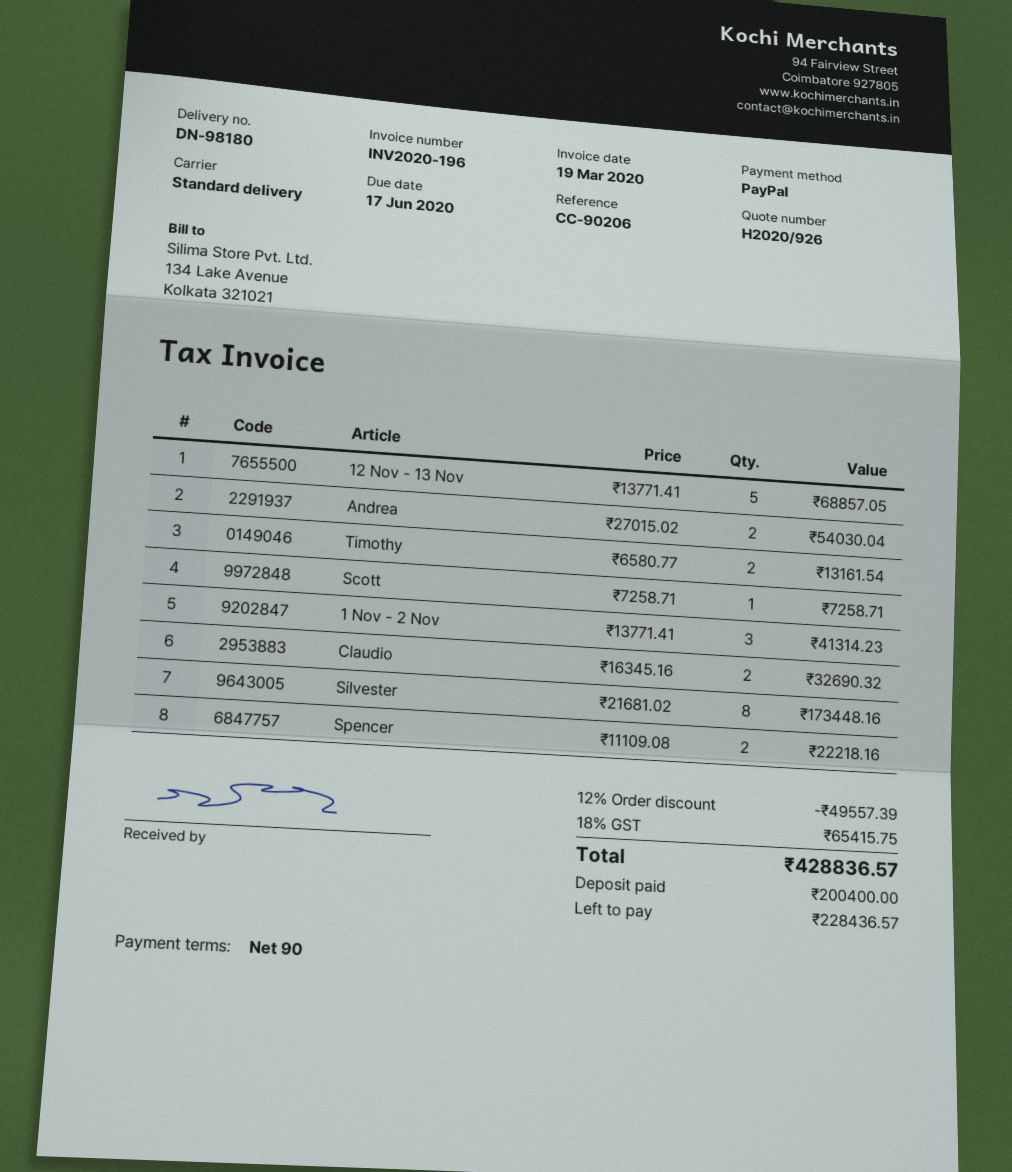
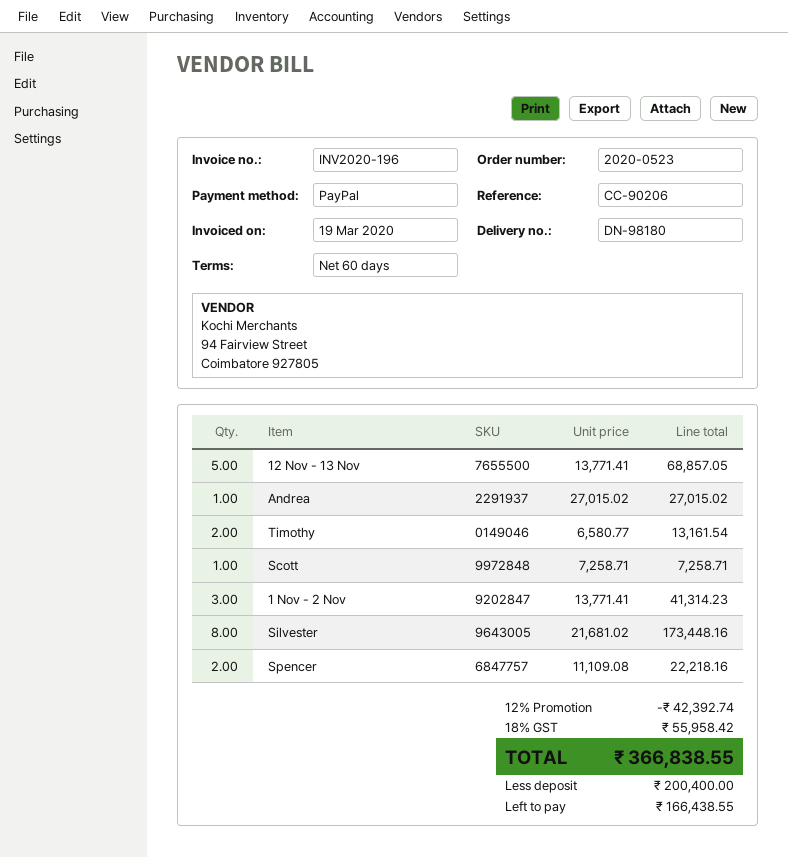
payment terms: 90 days -> 60 days
Andrea: 2 x 27015.02 = 54030.04 -> 1 x 27015.02 = 27015.02
Claudio: 2 x 16345.16 = 32690.32 -> none
discount: 12% = 49557.39 -> 12% = 42392.74
tax: 18% = 65415.75 -> 18% = 55958.42
total: 428836.57 -> 366838.55
balance: 228436.57 -> 166438.55

